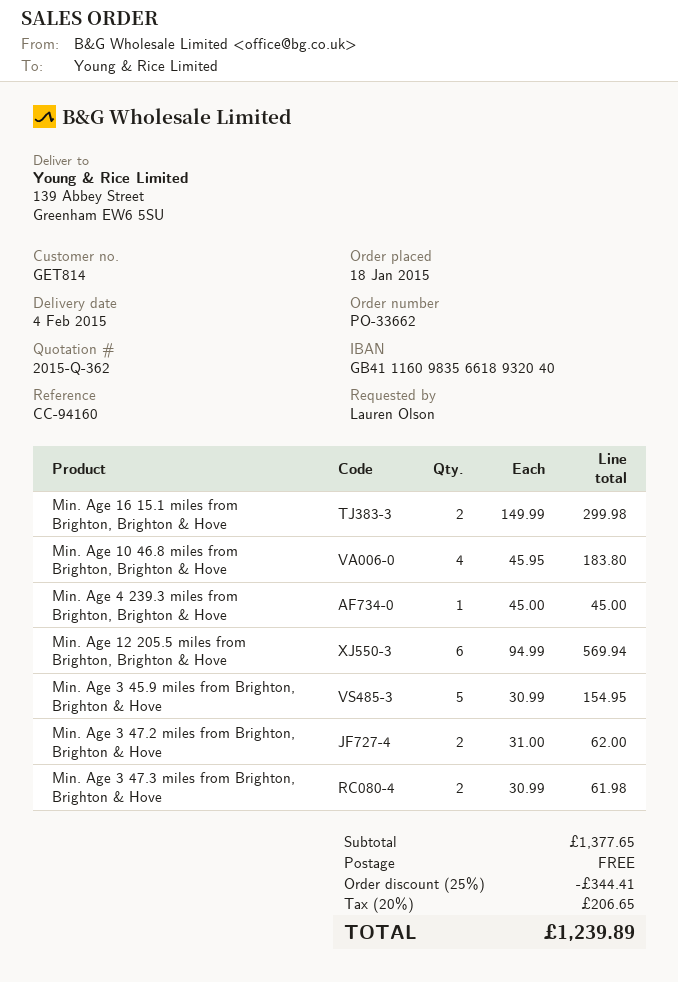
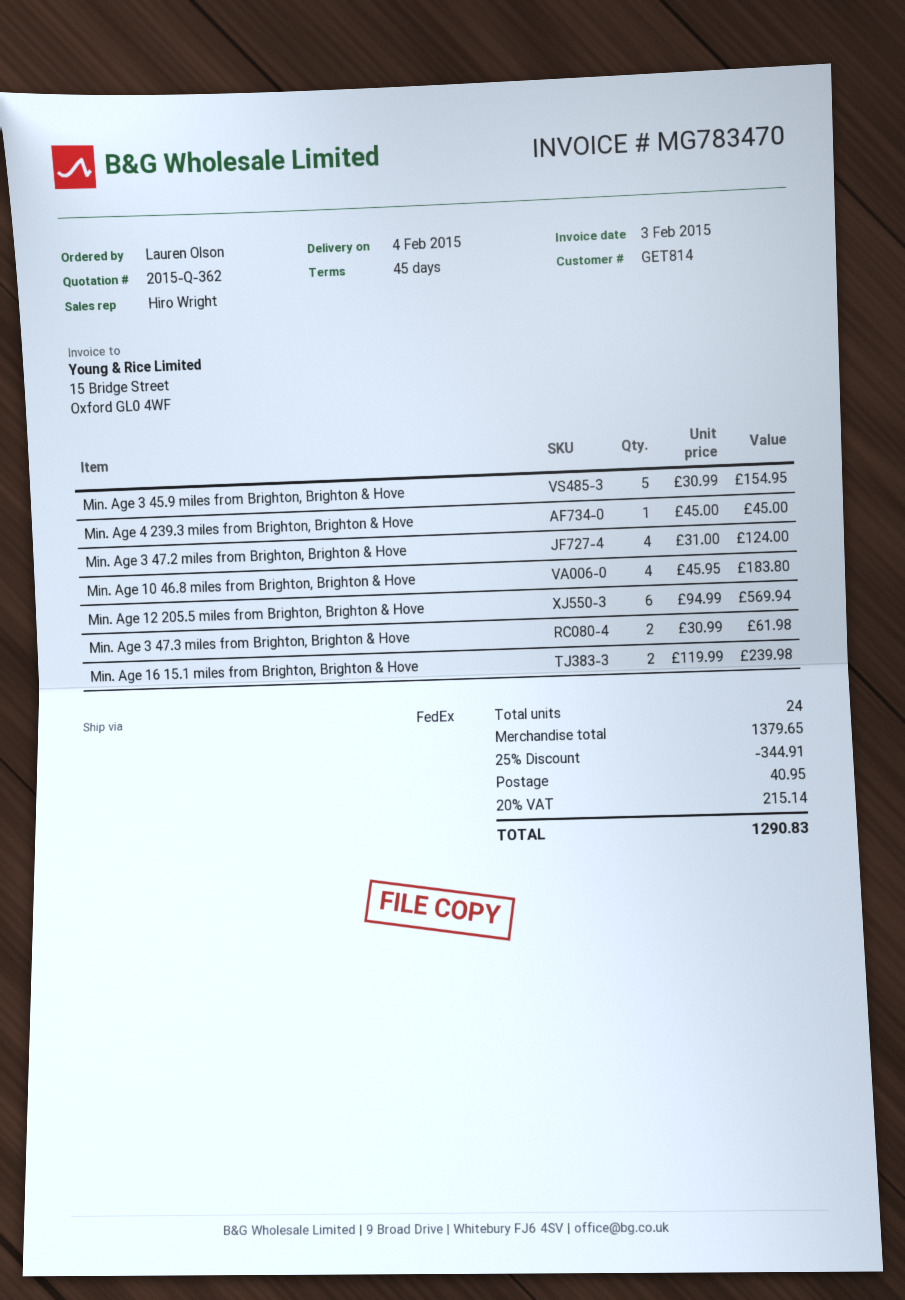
Min. Age 16 15.1 miles from Brighton, Brighton & Hove: 2 x 149.99 = 299.98 -> 2 x 119.99 = 239.98
Min. Age 3 47.2 miles from Brighton, Brighton & Hove: 2 x 31.00 = 62.00 -> 4 x 31.00 = 124.00
subtotal: 1377.65 -> 1379.65
discount: 25% = 344.41 -> 25% = 344.91
shipping: 0.00 -> 40.95
tax: 20% = 206.65 -> 20% = 215.14
total: 1239.89 -> 1290.83

